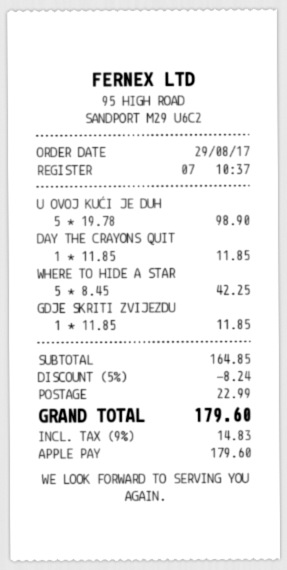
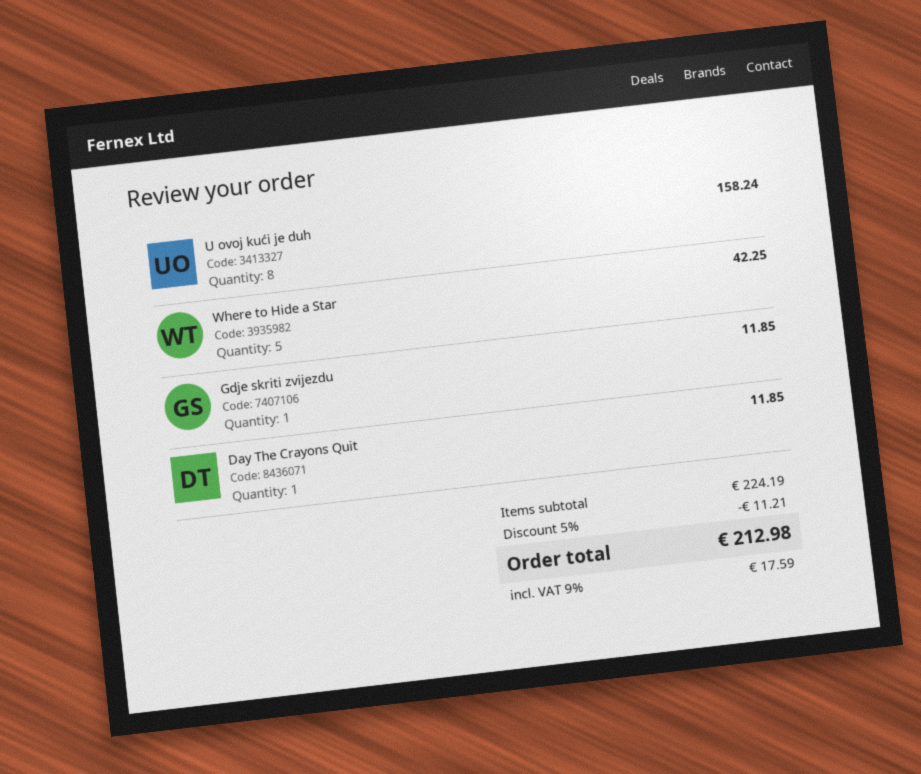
U OVOJ KUĆI JE DUH: 5 for 98.90 -> 8 for 158.24
subtotal: 164.85 -> 224.19
discount: 5% = 8.24 -> 5% = 11.21
shipping: 22.99 -> none
tax: 9% = 14.83 -> 9% = 17.59
total: 179.60 -> 212.98

